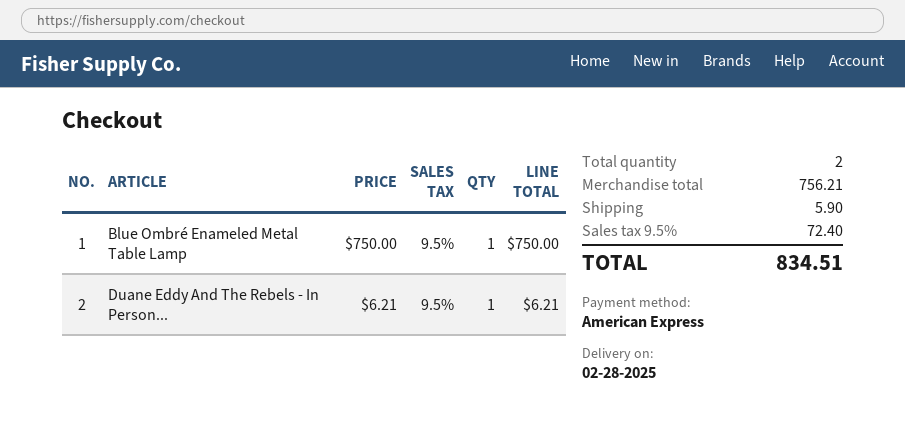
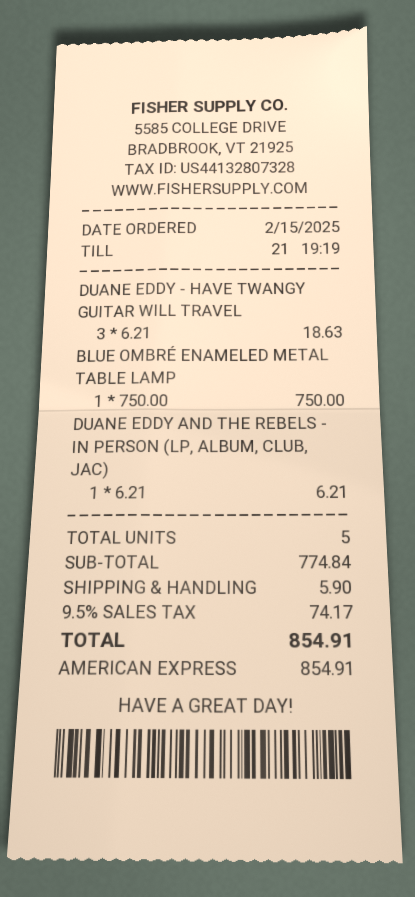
DUANE EDDY - HAVE TWANGY GUITAR WILL TRAVEL: none -> 3 x 6.21 = 18.63
total quantity: 2 -> 5
subtotal: 756.21 -> 774.84
tax: 9.5% = 72.40 -> 9.5% = 74.17
total: 834.51 -> 854.91

